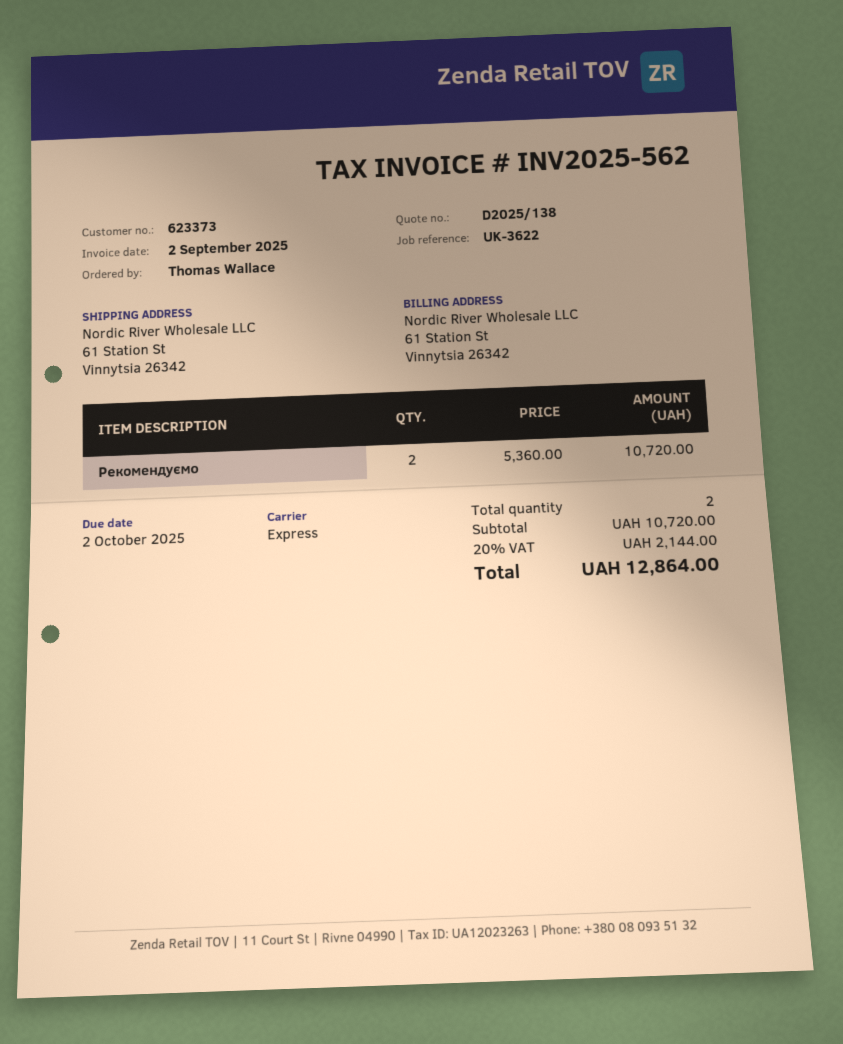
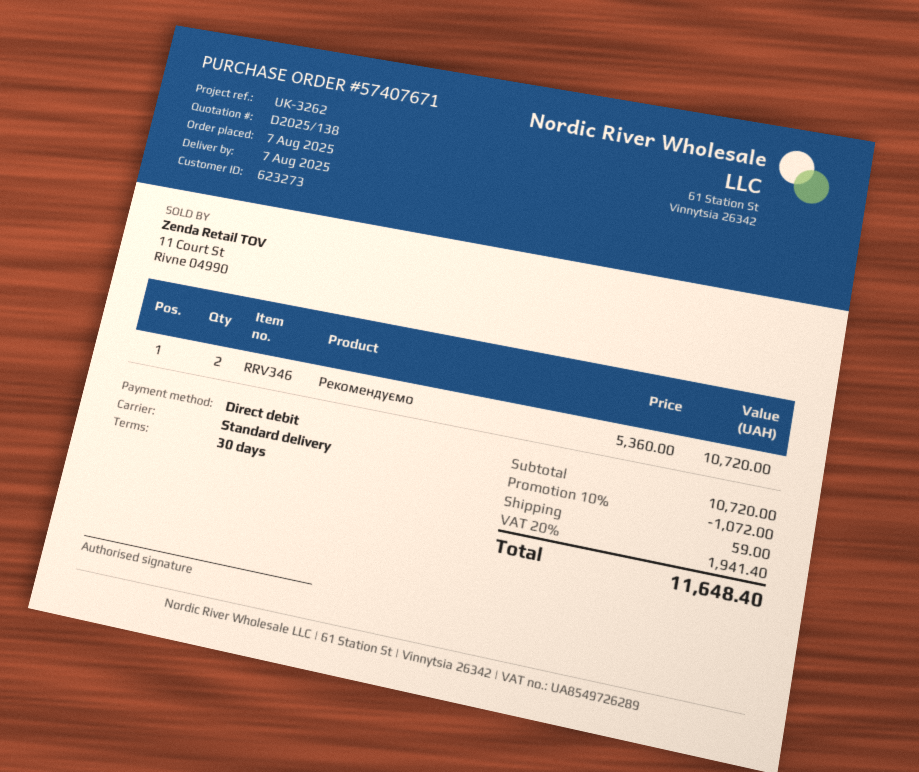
customer number: 623373 -> 623273
reference: UK-3622 -> UK-3262
shipping method: express -> standard
discount: none -> 10% = 1072.00
shipping: none -> 59.00
tax: 20% = 2144.00 -> 20% = 1941.40
total: 12864.00 -> 11648.40

